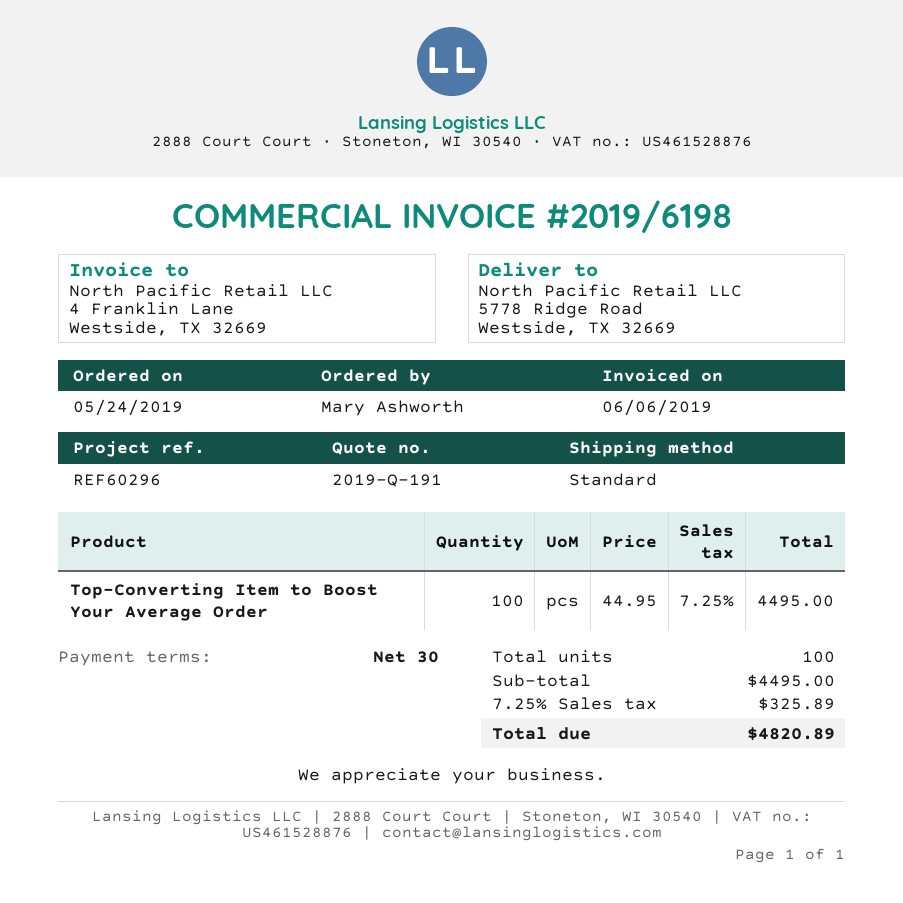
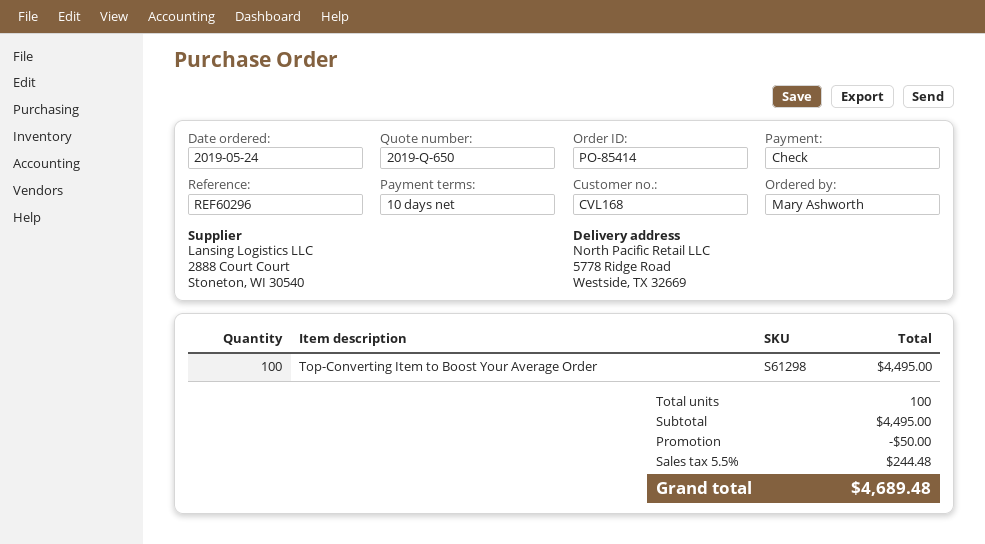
quote number: 2019-Q-191 -> 2019-Q-650
payment terms: 30 days -> 10 days
discount: none -> 50.00
tax: 7.25% = 325.89 -> 5.5% = 244.48
total: 4820.89 -> 4689.48

